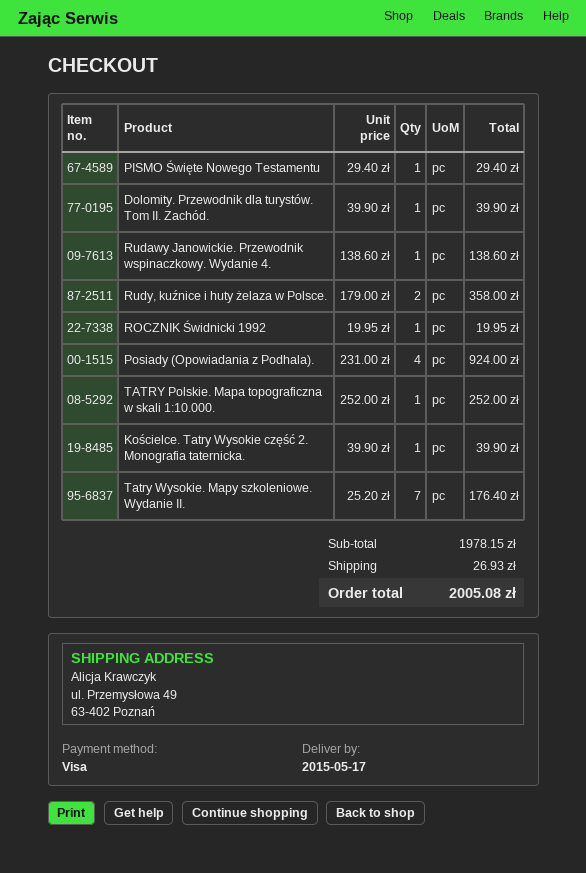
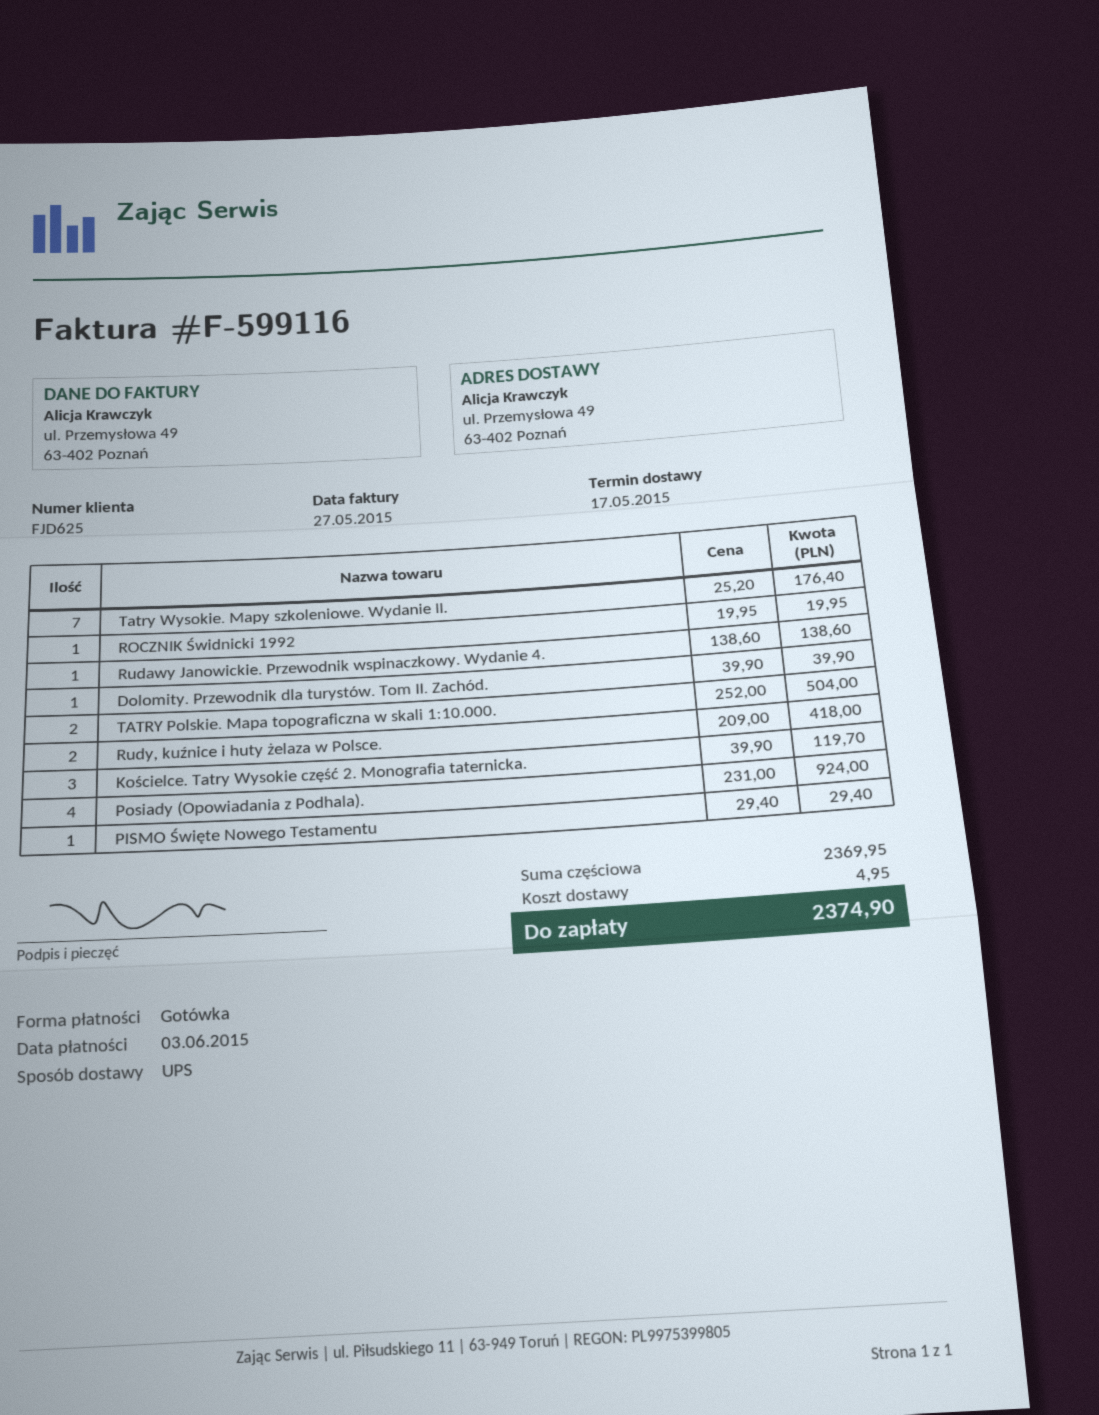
payment method: Visa -> cash
Rudy, kuźnice i huty żelaza w Polsce.: 2 x 179.00 = 358.00 -> 2 x 209.00 = 418.00
TATRY Polskie. Mapa topograficzna w skali 1:10.000.: 1 x 252.00 = 252.00 -> 2 x 252.00 = 504.00
Kościelce. Tatry Wysokie część 2. Monografia taternicka.: 1 x 39.90 = 39.90 -> 3 x 39.90 = 119.70
subtotal: 1978.15 -> 2369.95
shipping: 26.93 -> 4.95
total: 2005.08 -> 2374.90

